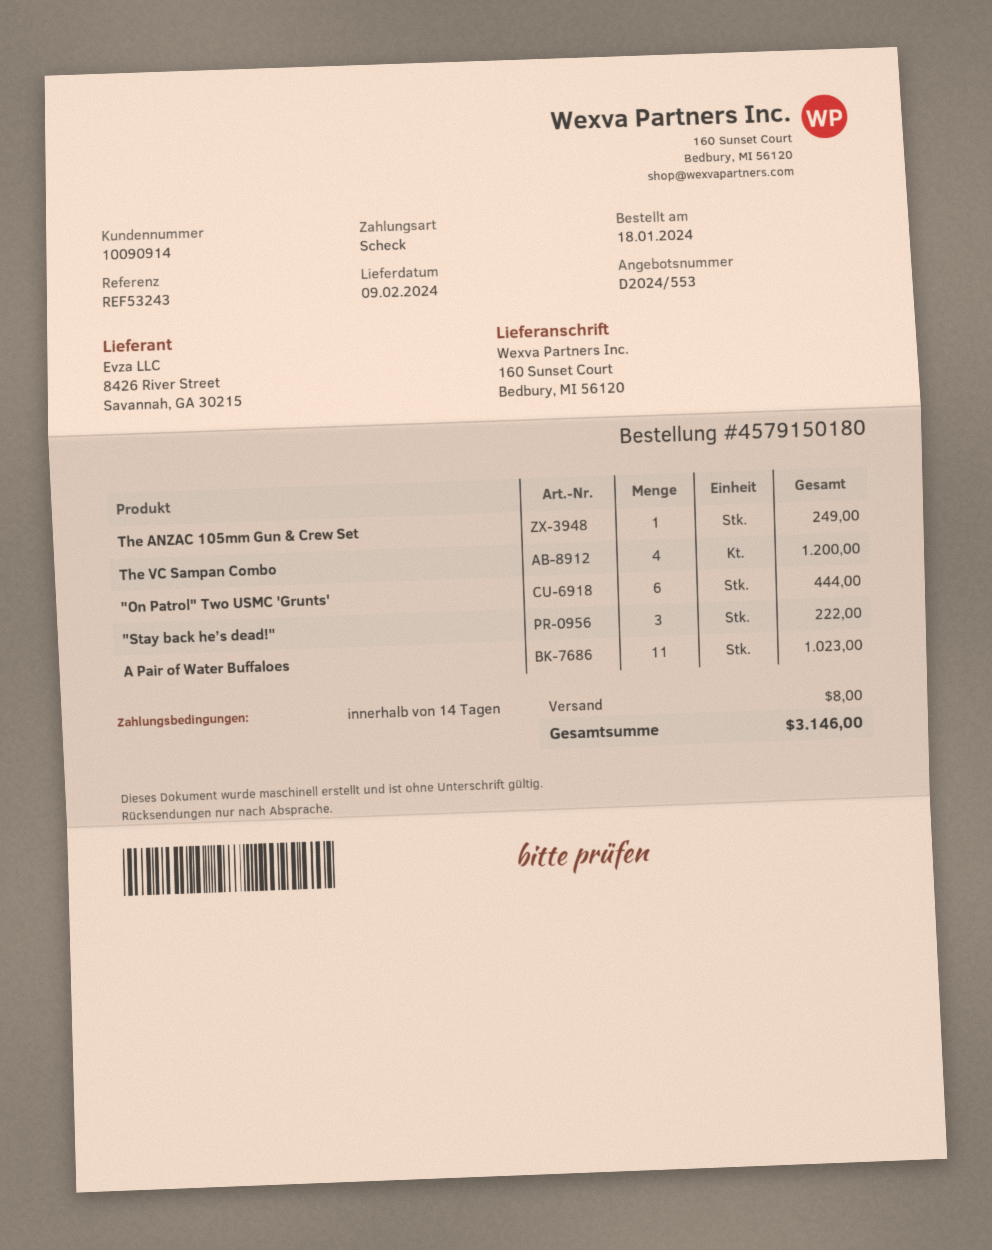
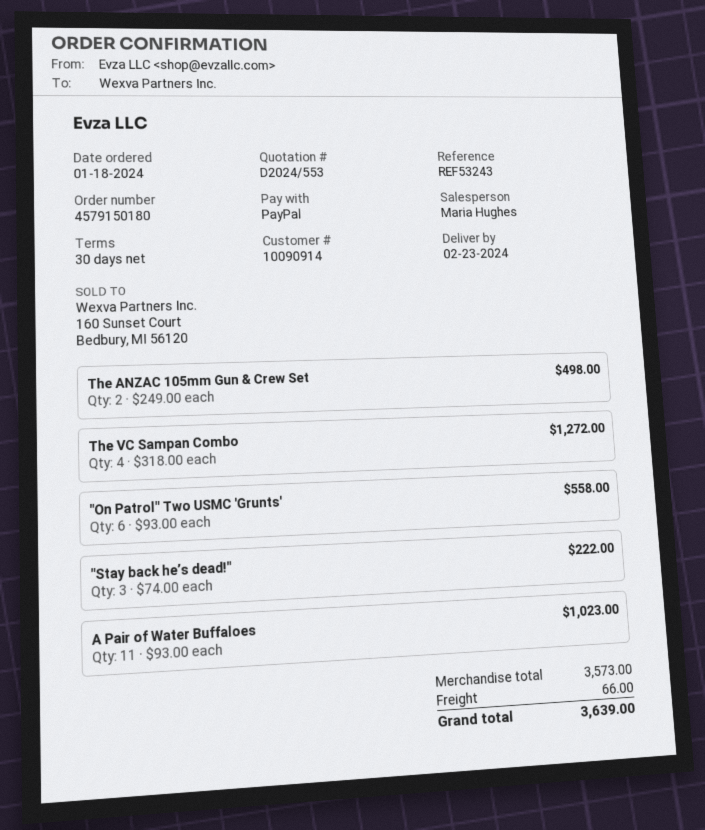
delivery date: 2024-02-09 -> 2024-02-23
payment terms: 14 days -> 30 days
payment method: cheque -> PayPal
The ANZAC 105mm Gun & Crew Set: 1 for 249.00 -> 2 for 498.00
The VC Sampan Combo: 4 for 1200.00 -> 4 for 1272.00
"On Patrol" Two USMC 'Grunts': 6 for 444.00 -> 6 for 558.00
shipping: 8.00 -> 66.00
total: 3146.00 -> 3639.00

